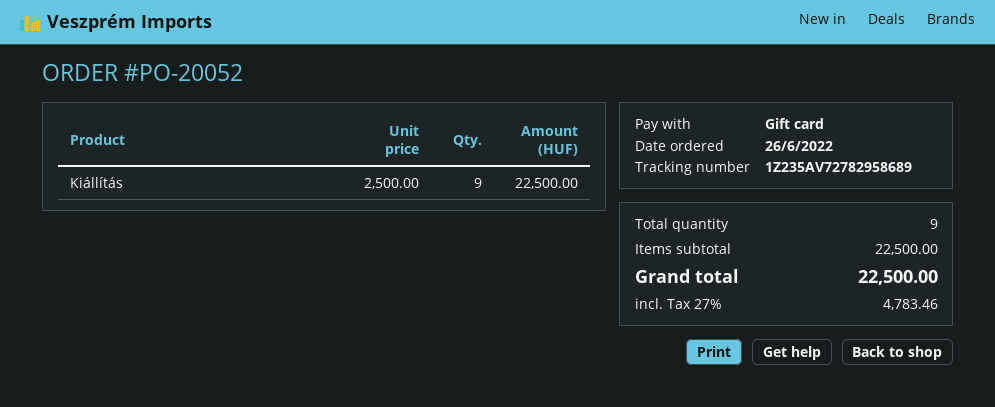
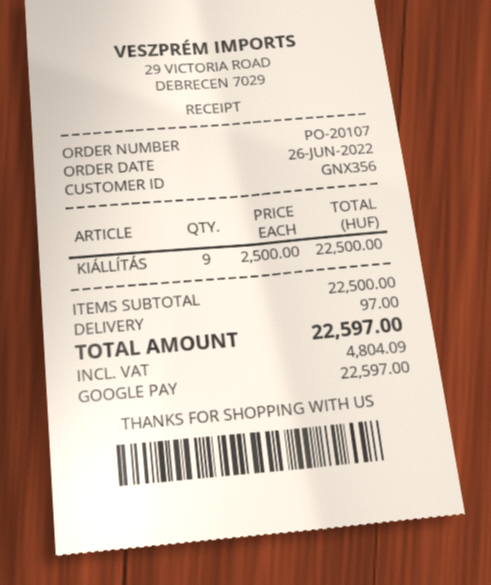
order number: PO-20052 -> PO-20107
payment method: gift card -> Google Pay
shipping: none -> 97.00
tax: 4783.46 -> 4804.09
total: 22500.00 -> 22597.00

